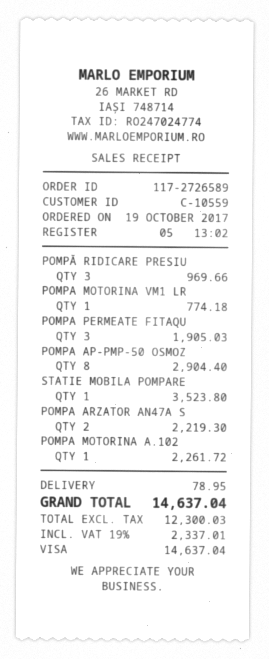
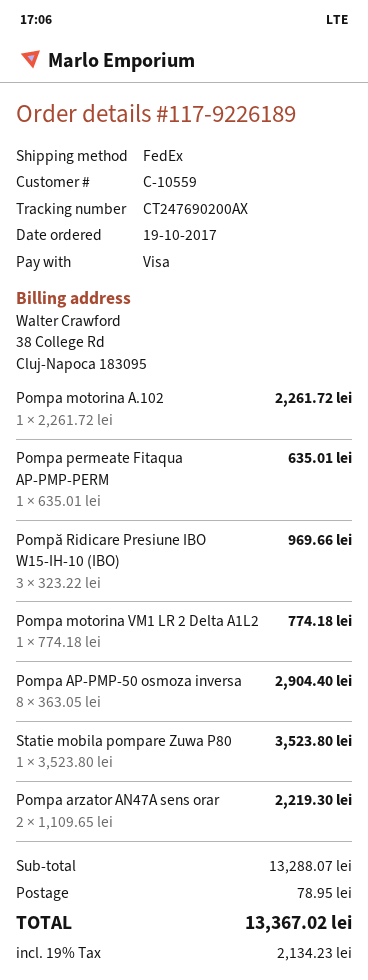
order number: 117-2726589 -> 117-9226189
POMPA PERMEATE FITAQU: 3 for 1905.03 -> 1 for 635.01
tax: 19% = 2337.01 -> 19% = 2134.23
total: 14637.04 -> 13367.02

